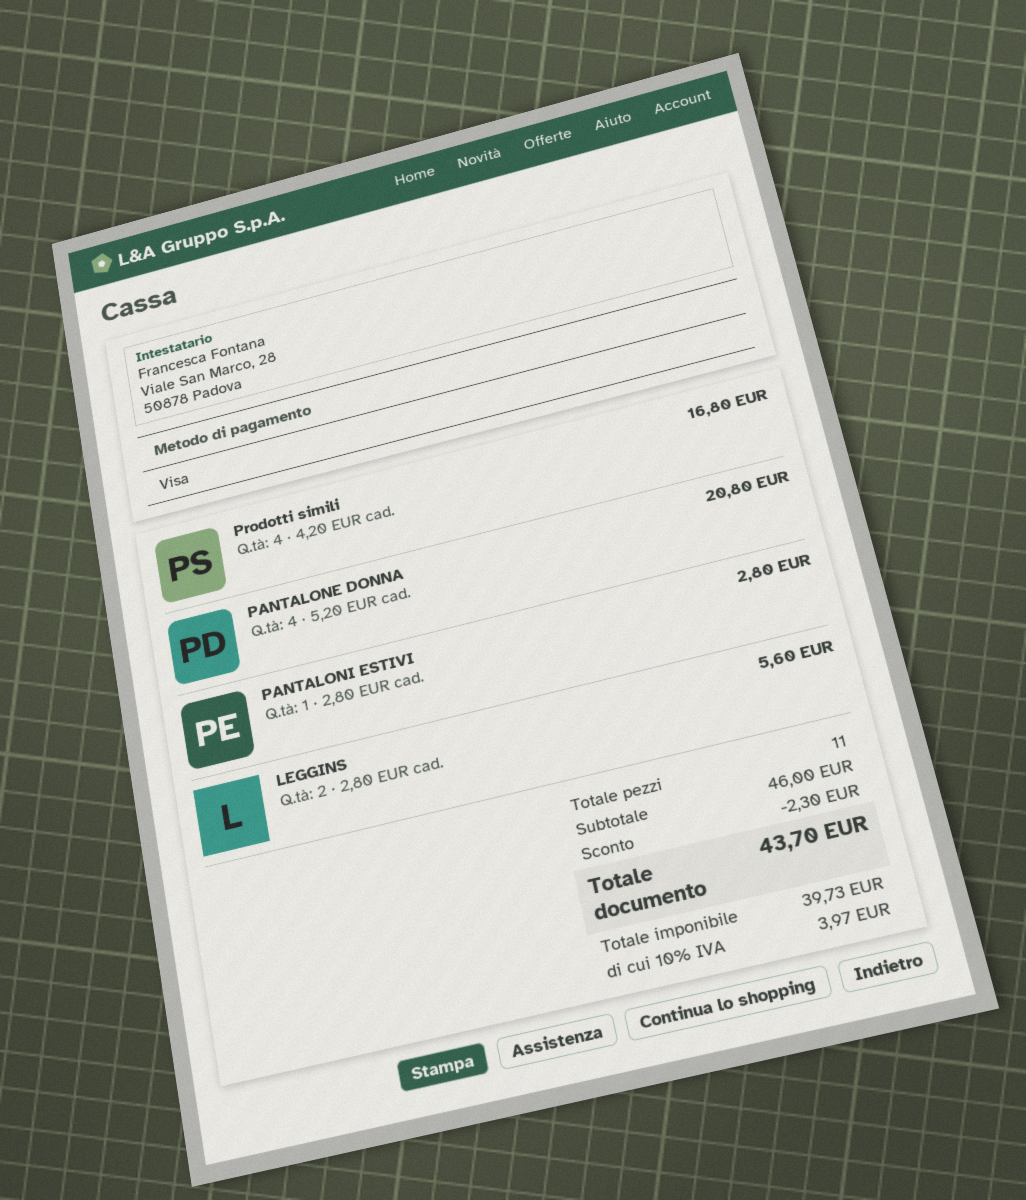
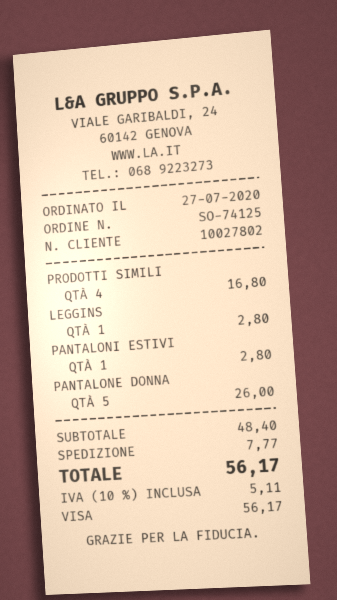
PANTALONE DONNA: 4 for 20.80 -> 5 for 26.00
LEGGINS: 2 for 5.60 -> 1 for 2.80
subtotal: 46.00 -> 48.40
discount: 2.30 -> none
shipping: none -> 7.77
tax: 10% = 3.97 -> 10% = 5.11
total: 43.70 -> 56.17

